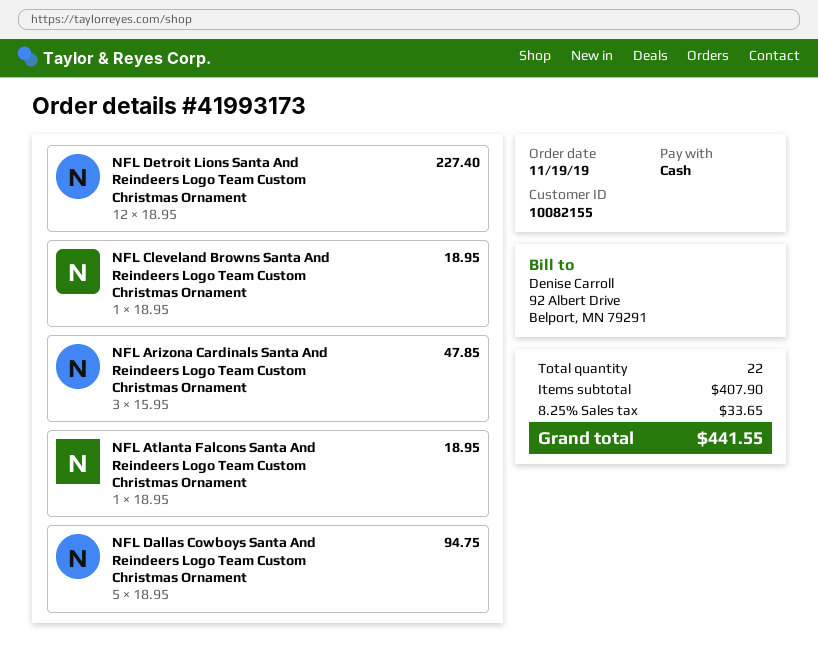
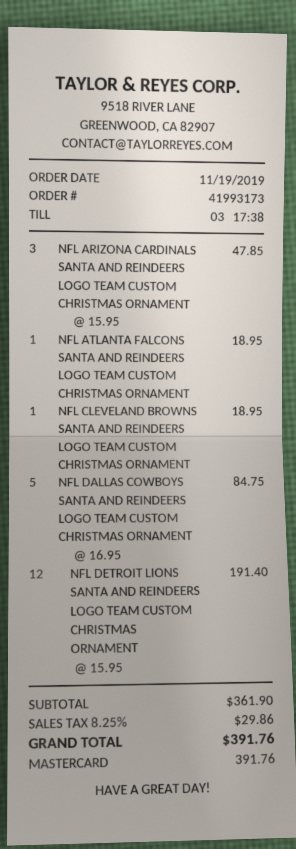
payment method: cash -> Mastercard
NFL Detroit Lions Santa And Reindeers Logo Team Custom Christmas Ornament: 12 x 18.95 = 227.40 -> 12 x 15.95 = 191.40
NFL Dallas Cowboys Santa And Reindeers Logo Team Custom Christmas Ornament: 5 x 18.95 = 94.75 -> 5 x 16.95 = 84.75
subtotal: 407.90 -> 361.90
tax: 8.25% = 33.65 -> 8.25% = 29.86
total: 441.55 -> 391.76

